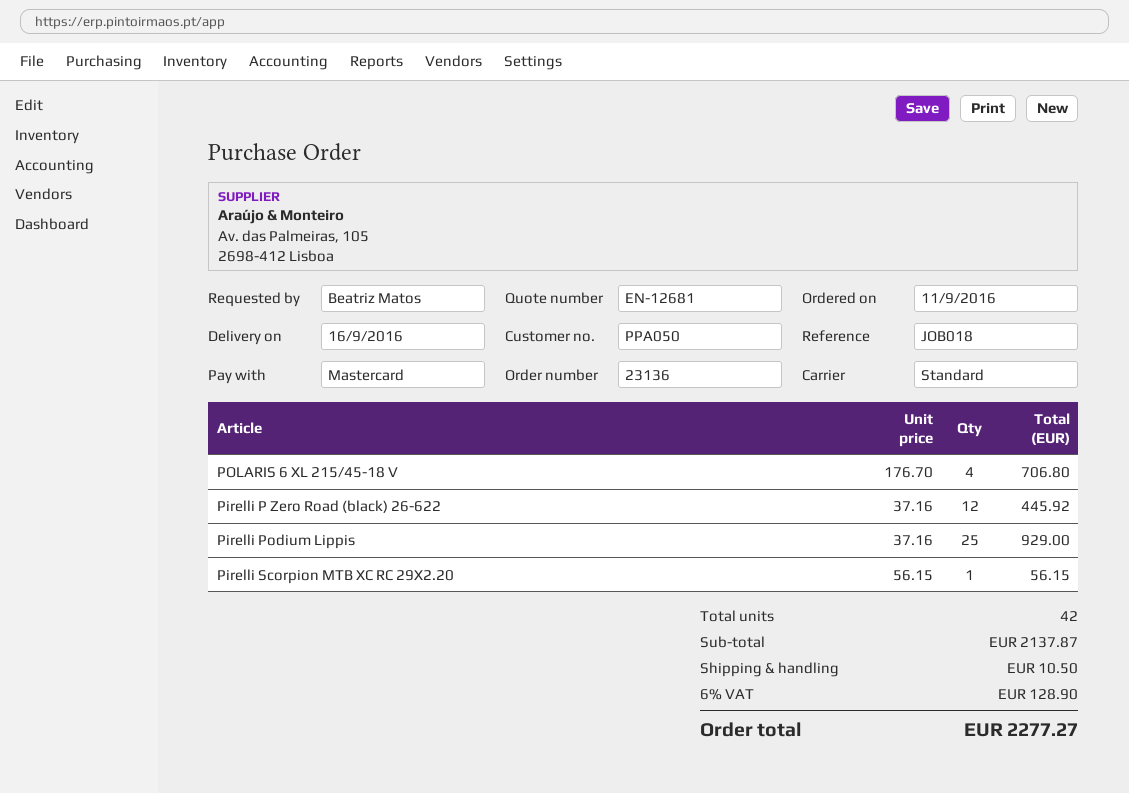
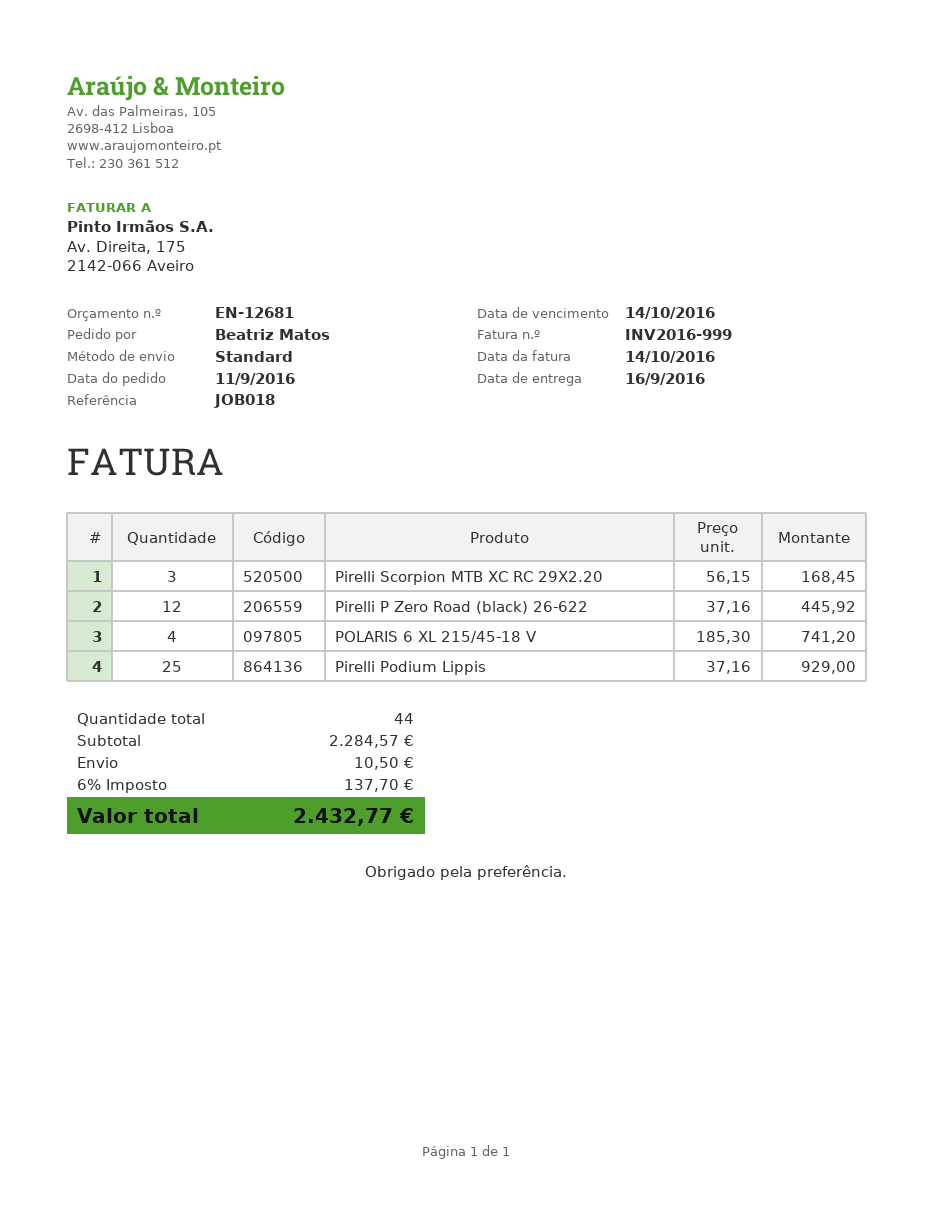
POLARIS 6 XL 215/45-18 V: 4 x 176.70 = 706.80 -> 4 x 185.30 = 741.20
Pirelli Scorpion MTB XC RC 29X2.20: 1 x 56.15 = 56.15 -> 3 x 56.15 = 168.45
total quantity: 42 -> 44
subtotal: 2137.87 -> 2284.57
tax: 6% = 128.90 -> 6% = 137.70
total: 2277.27 -> 2432.77

